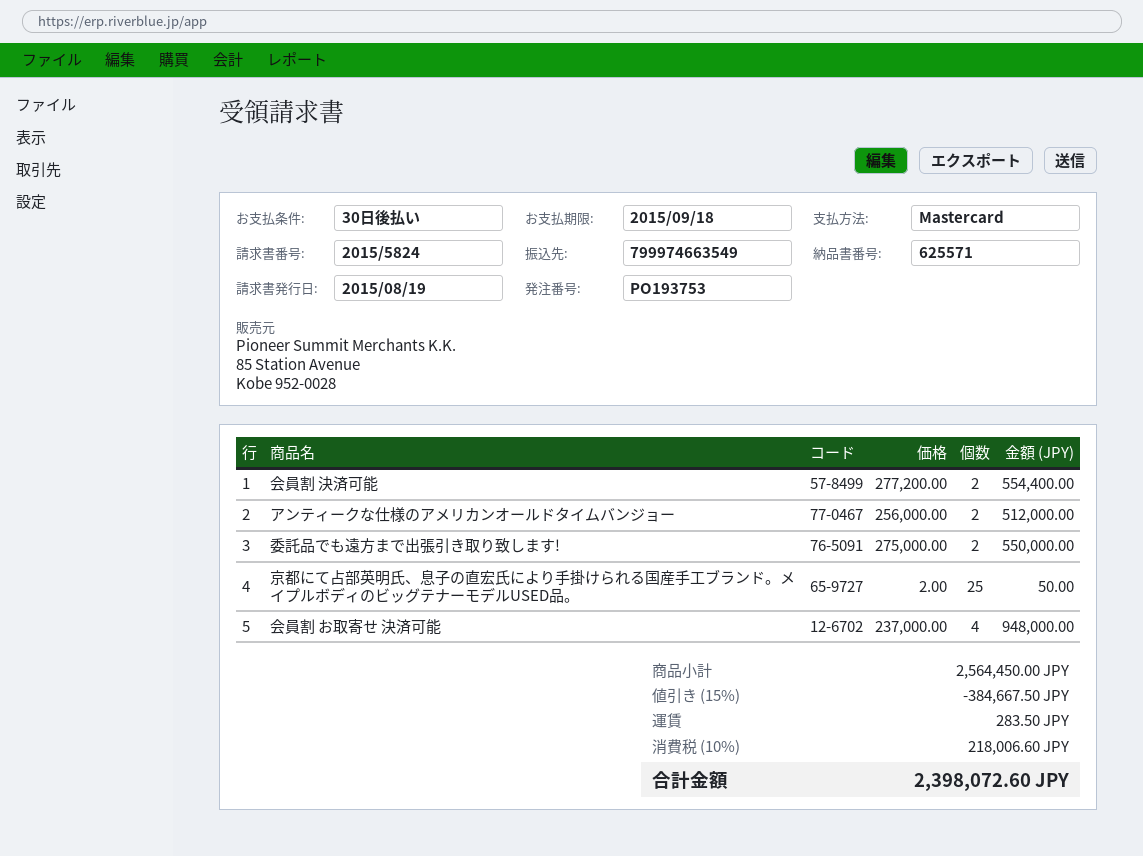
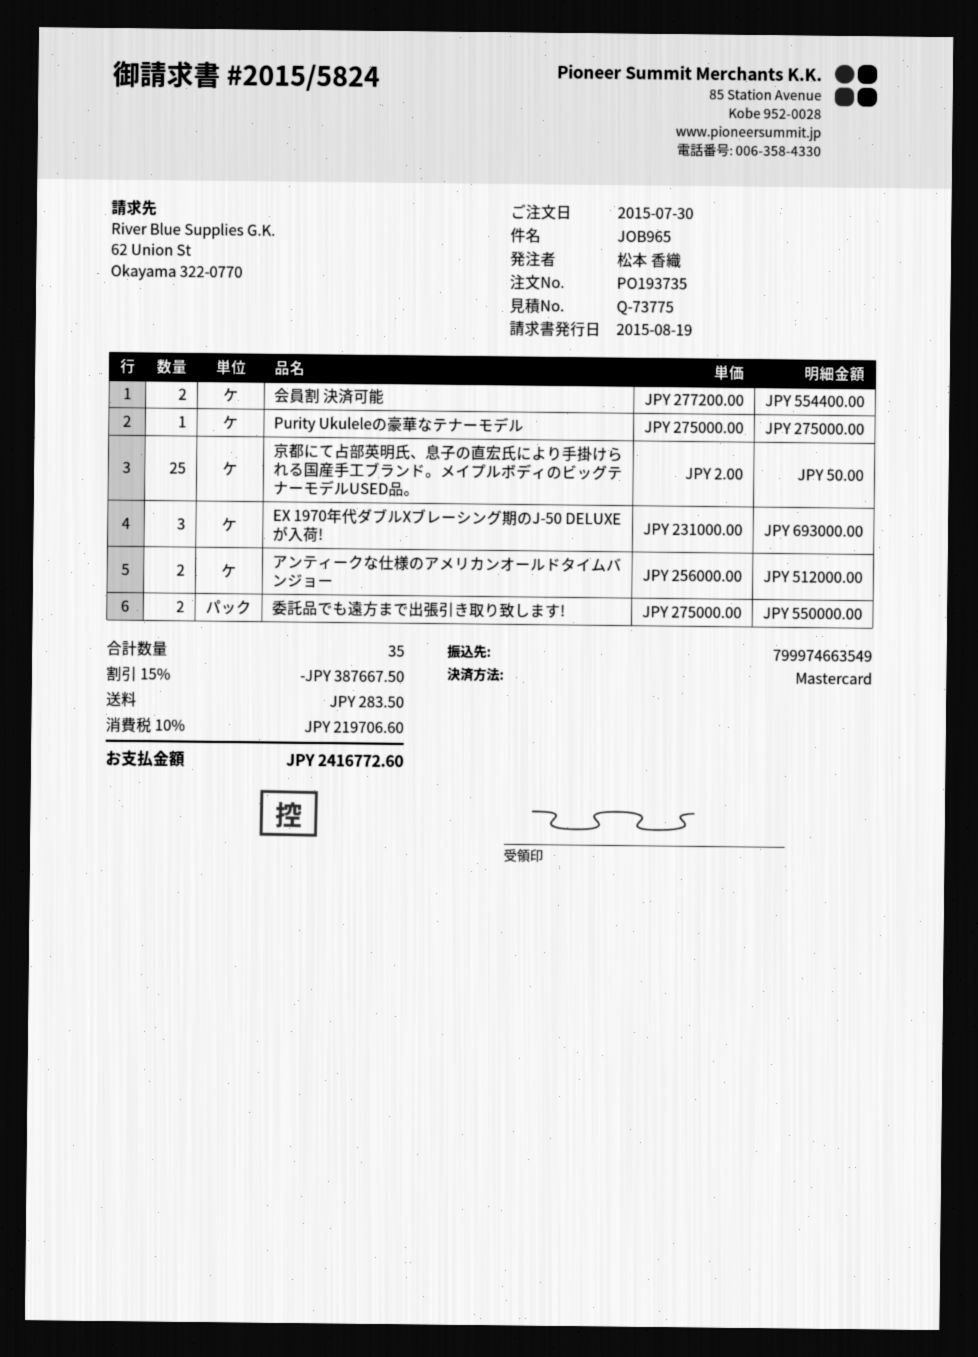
order number: PO193753 -> PO193735
会員割 お取寄せ 決済可能: 4 x 237000.00 = 948000.00 -> none
Purity Ukuleleの豪華なテナーモデル: none -> 1 x 275000.00 = 275000.00
EX 1970年代ダブルXブレーシング期のJ-50 DELUXEが入荷!: none -> 3 x 231000.00 = 693000.00
discount: 15% = 384667.50 -> 15% = 387667.50
tax: 10% = 218006.60 -> 10% = 219706.60
total: 2398072.60 -> 2416772.60

